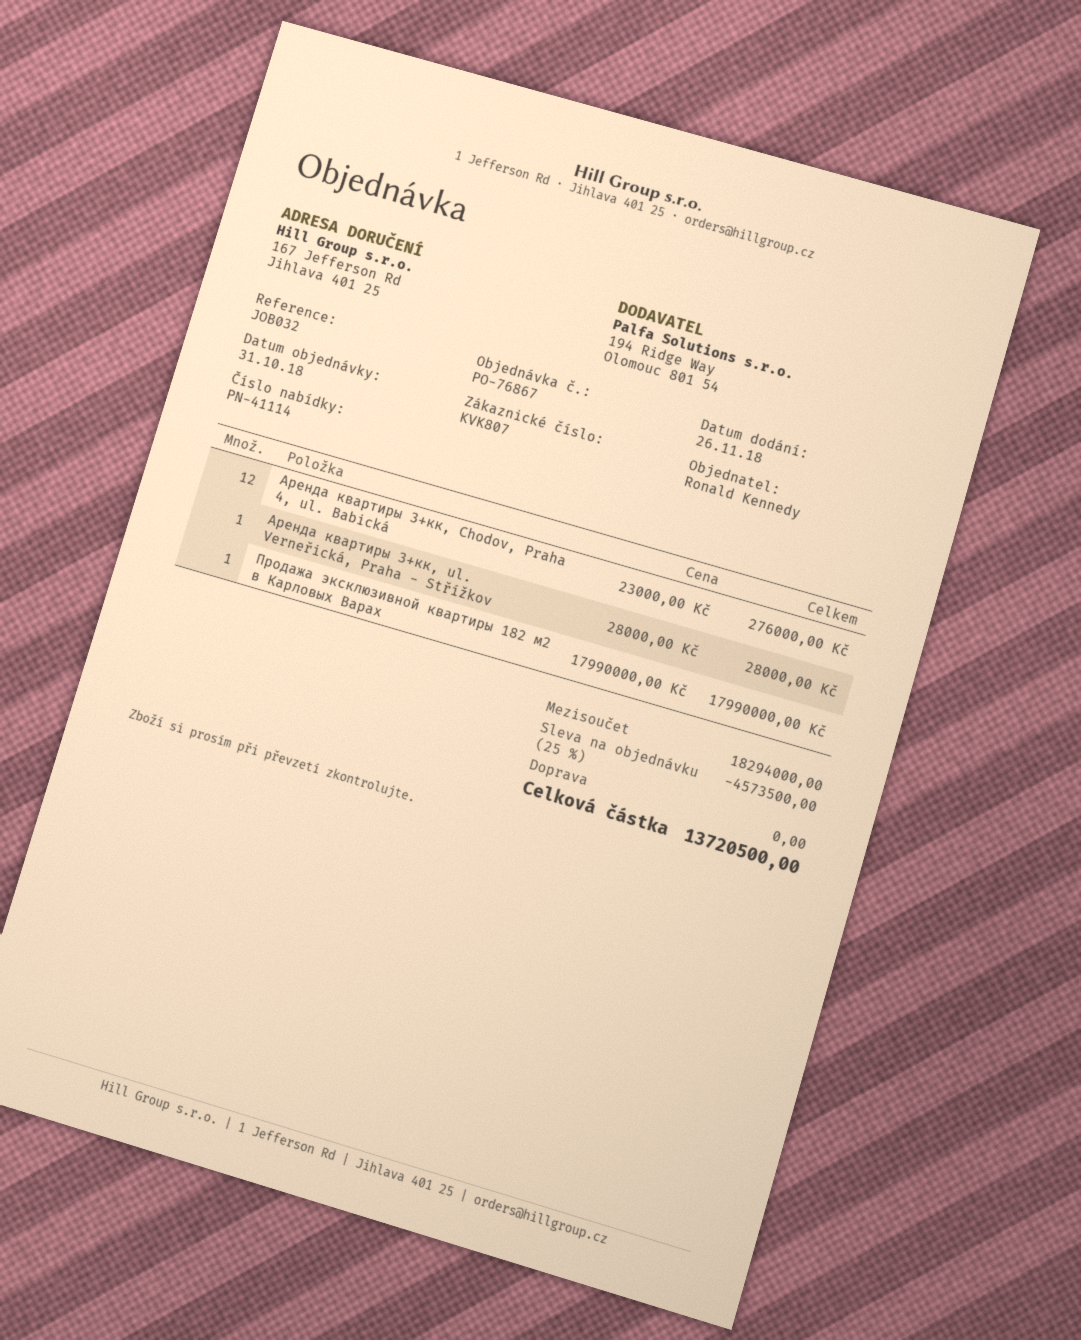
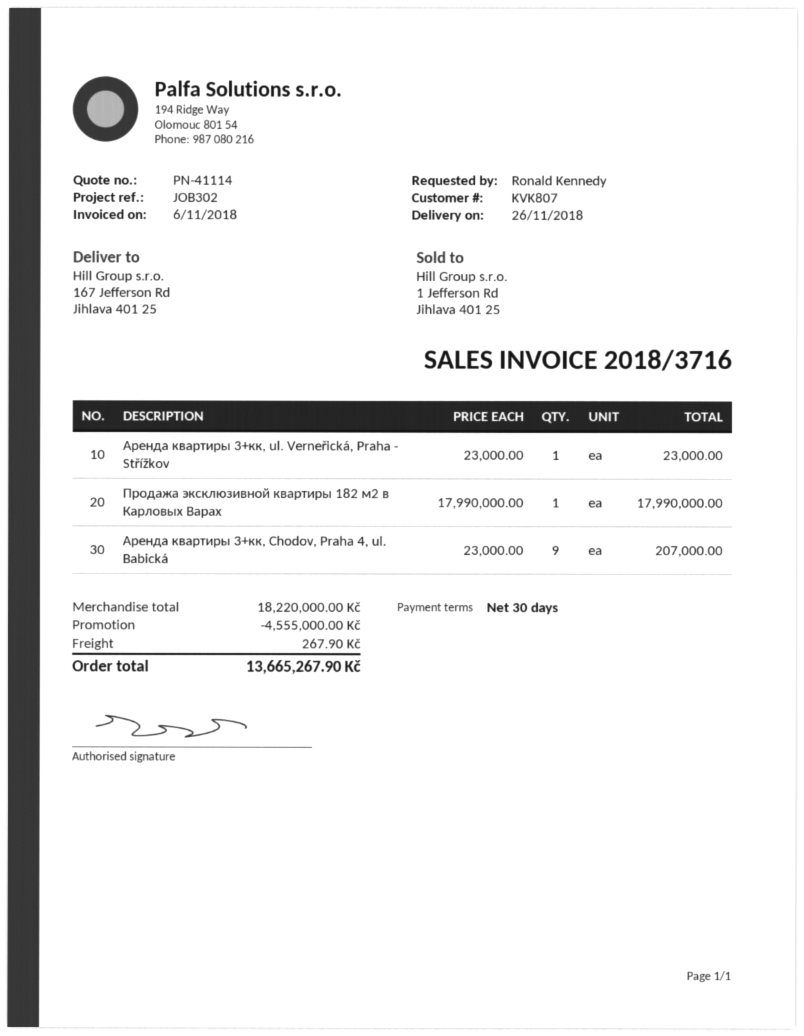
reference: JOB032 -> JOB302
Аренда квартиры 3+кк, Chodov, Praha 4, ul. Babická: 12 x 23000.00 = 276000.00 -> 9 x 23000.00 = 207000.00
Аренда квартиры 3+кк, ul. Verneřická, Praha - Střížkov: 1 x 28000.00 = 28000.00 -> 1 x 23000.00 = 23000.00
subtotal: 18294000.00 -> 18220000.00
discount: 4573500.00 -> 4555000.00
shipping: 0.00 -> 267.90
total: 13720500.00 -> 13665267.90

